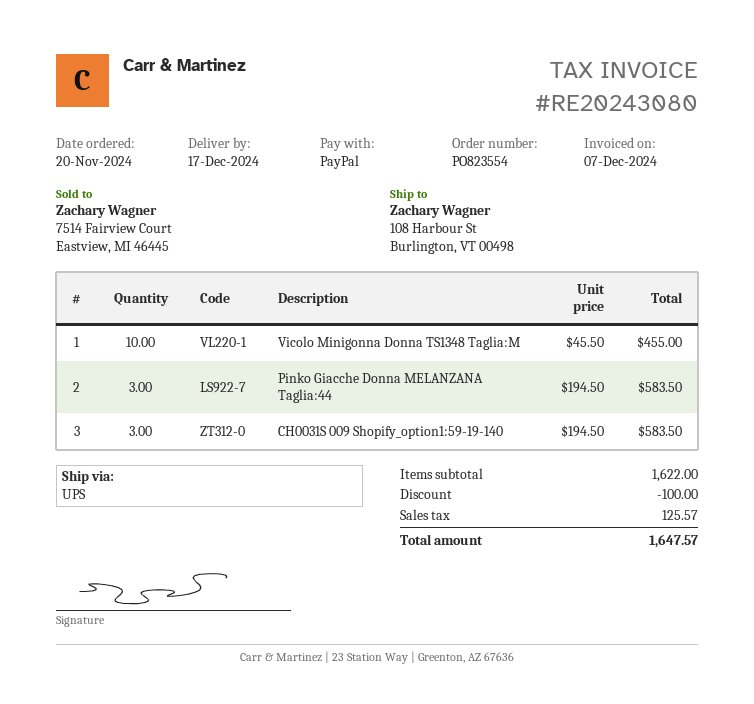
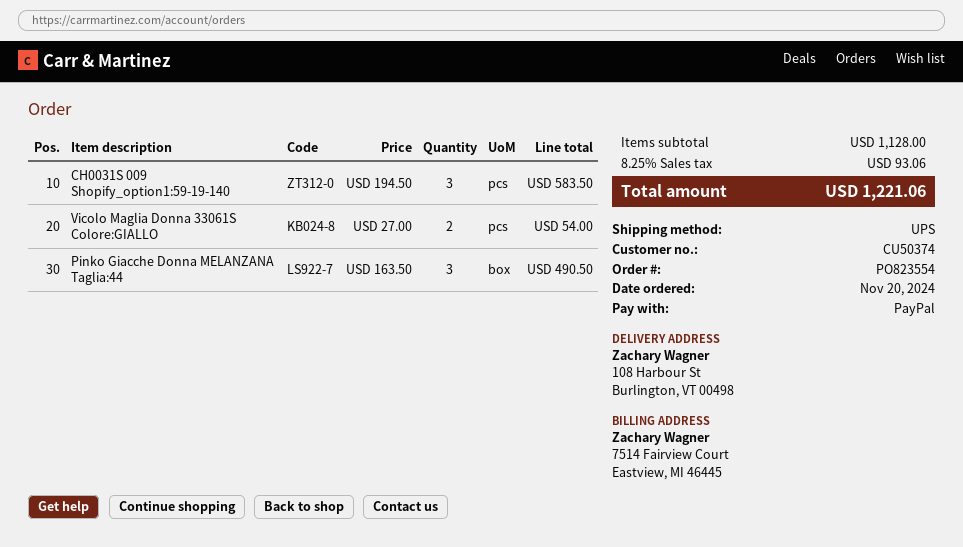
Vicolo Minigonna Donna TS1348 Taglia:M: 10 x 45.50 = 455.00 -> none
Pinko Giacche Donna MELANZANA Taglia:44: 3 x 194.50 = 583.50 -> 3 x 163.50 = 490.50
Vicolo Maglia Donna 33061S Colore:GIALLO: none -> 2 x 27.00 = 54.00
subtotal: 1622.00 -> 1128.00
discount: 100.00 -> none
tax: 125.57 -> 93.06
total: 1647.57 -> 1221.06

